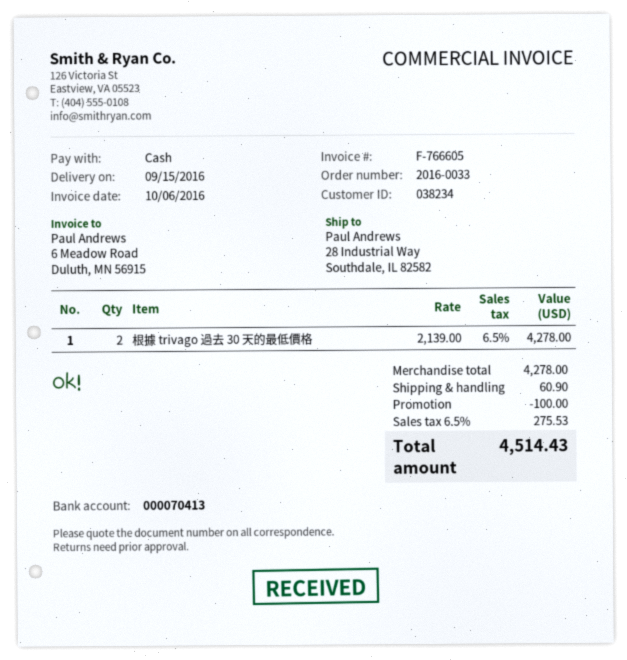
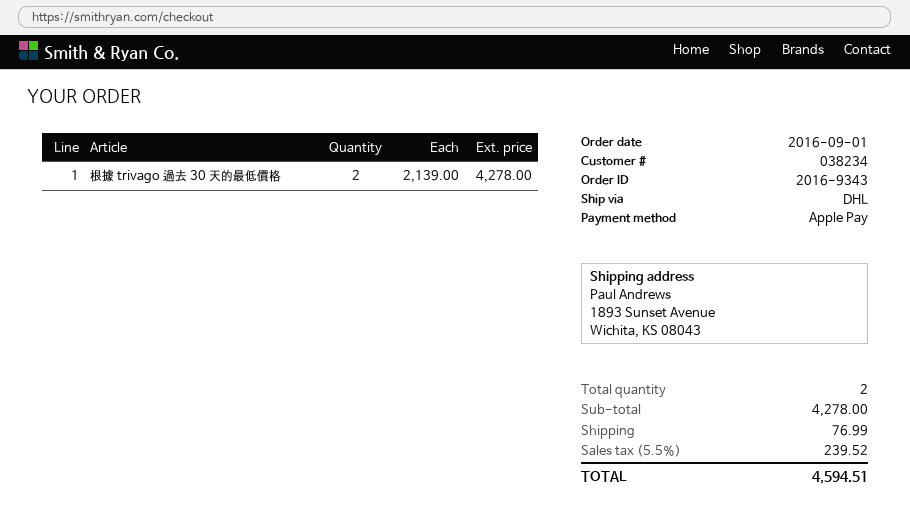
order number: 2016-0033 -> 2016-9343
payment method: cash -> Apple Pay
ship to: 28 Industrial Way, Southdale, IL 82582 -> 1893 Sunset Avenue, Wichita, KS 08043
discount: 100.00 -> none
shipping: 60.90 -> 76.99
tax: 6.5% = 275.53 -> 5.5% = 239.52
total: 4514.43 -> 4594.51

